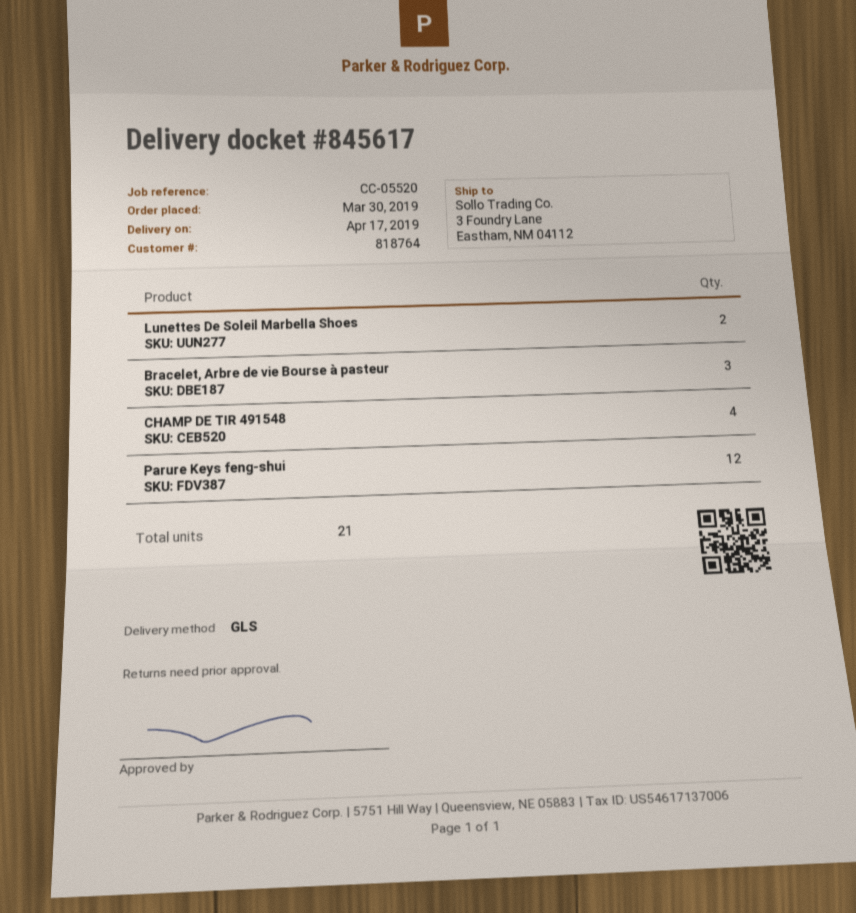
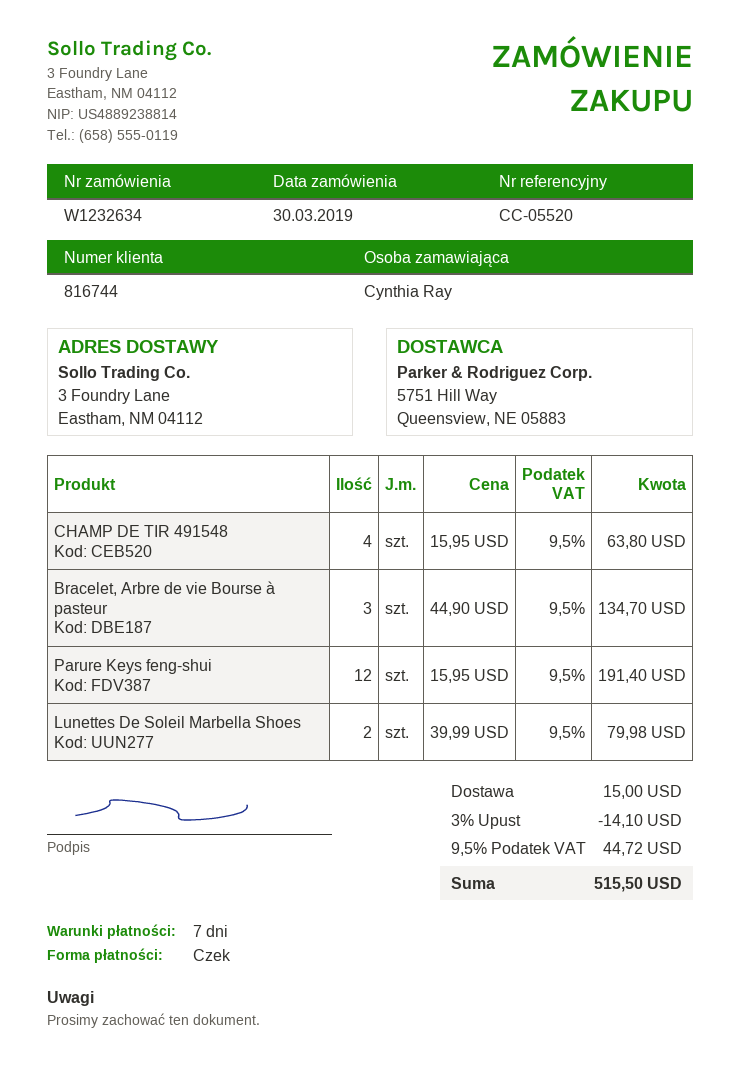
customer number: 818764 -> 816744

